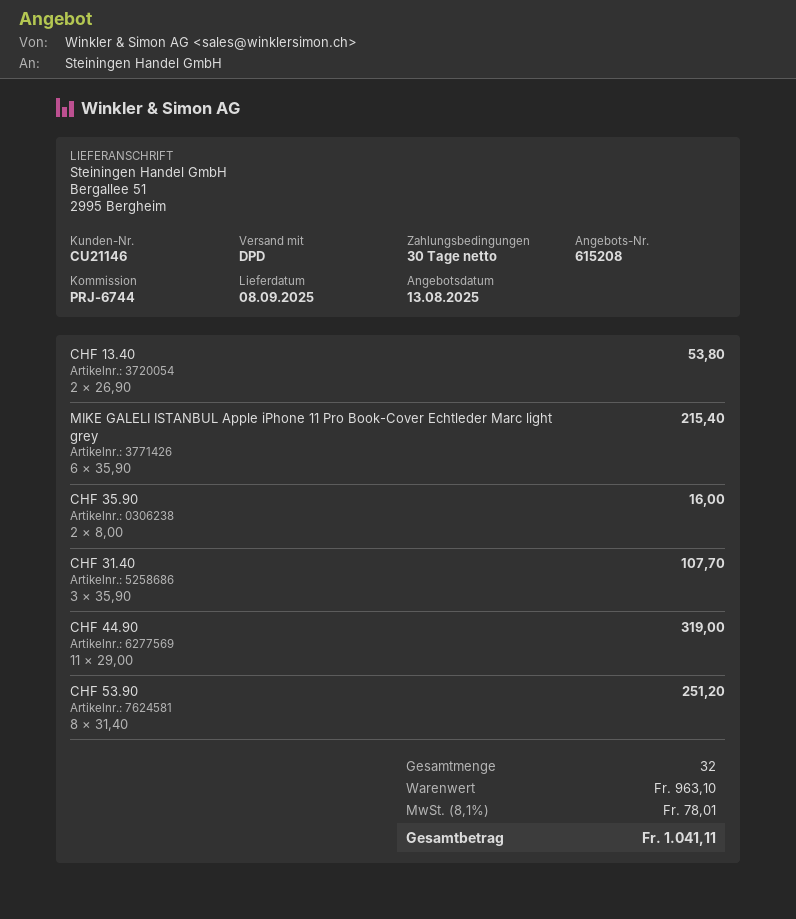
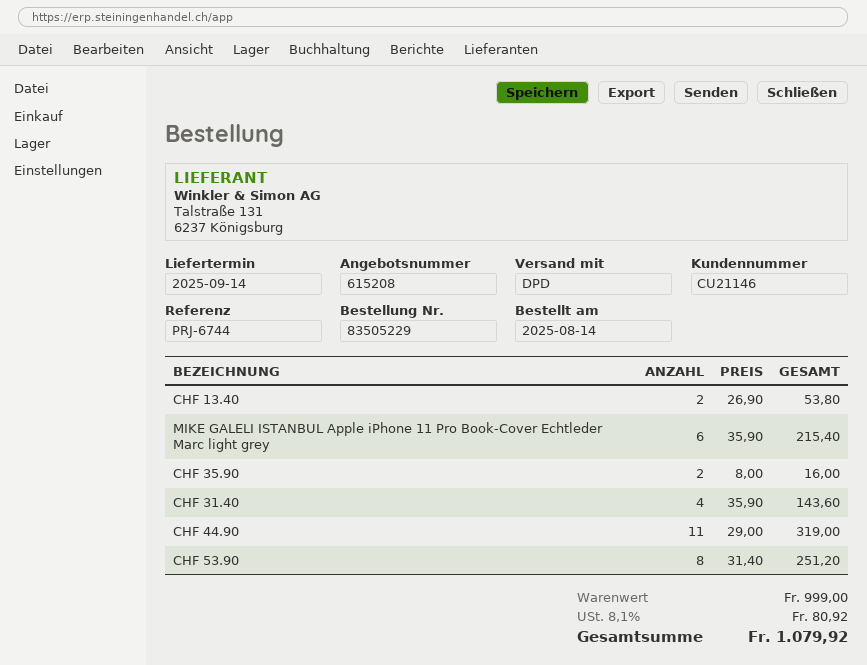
delivery date: 2025-09-08 -> 2025-09-14
CHF 31.40: 3 x 35.90 = 107.70 -> 4 x 35.90 = 143.60
subtotal: 963.10 -> 999.00
tax: 8.1% = 78.01 -> 8.1% = 80.92
total: 1041.11 -> 1079.92

